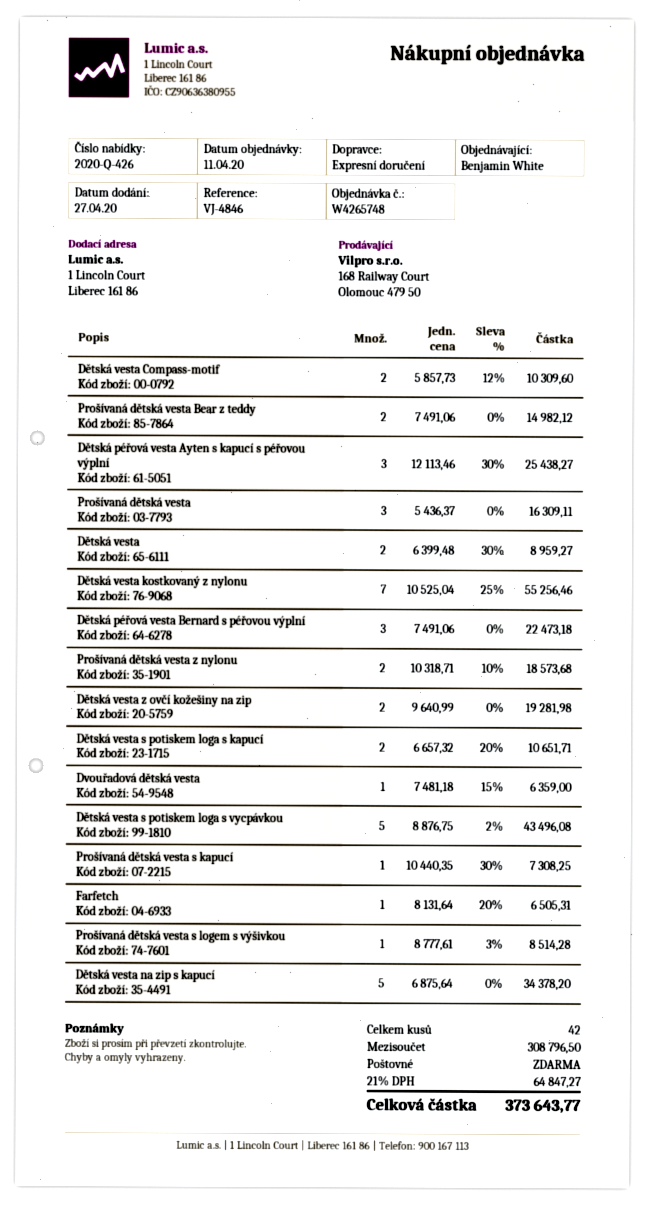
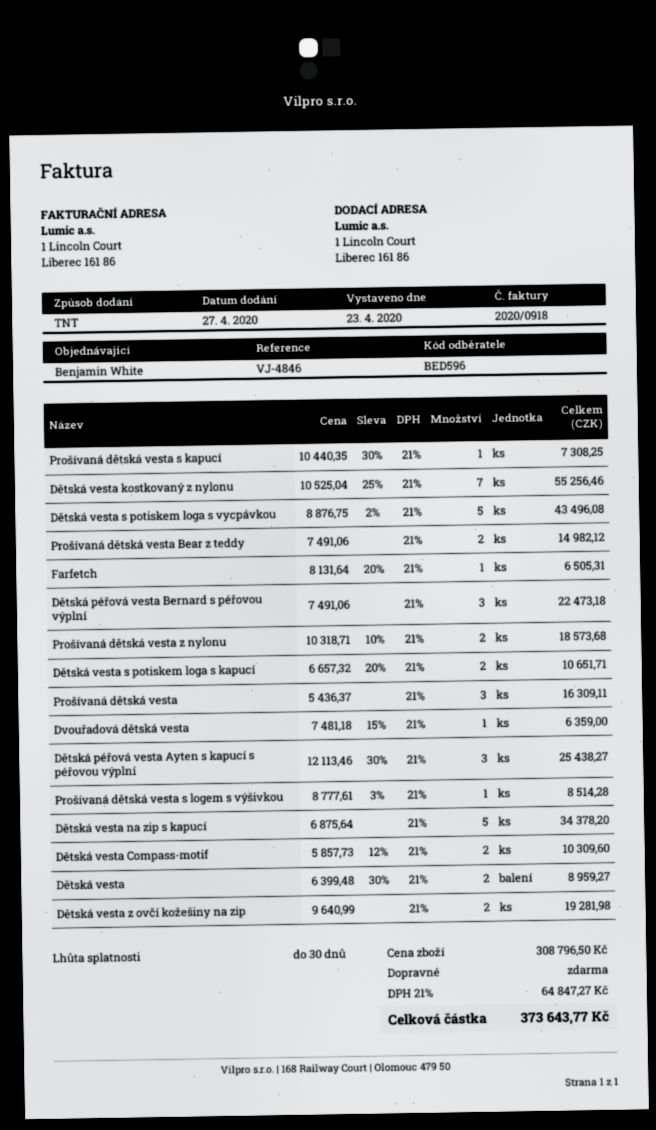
shipping method: express -> TNT

